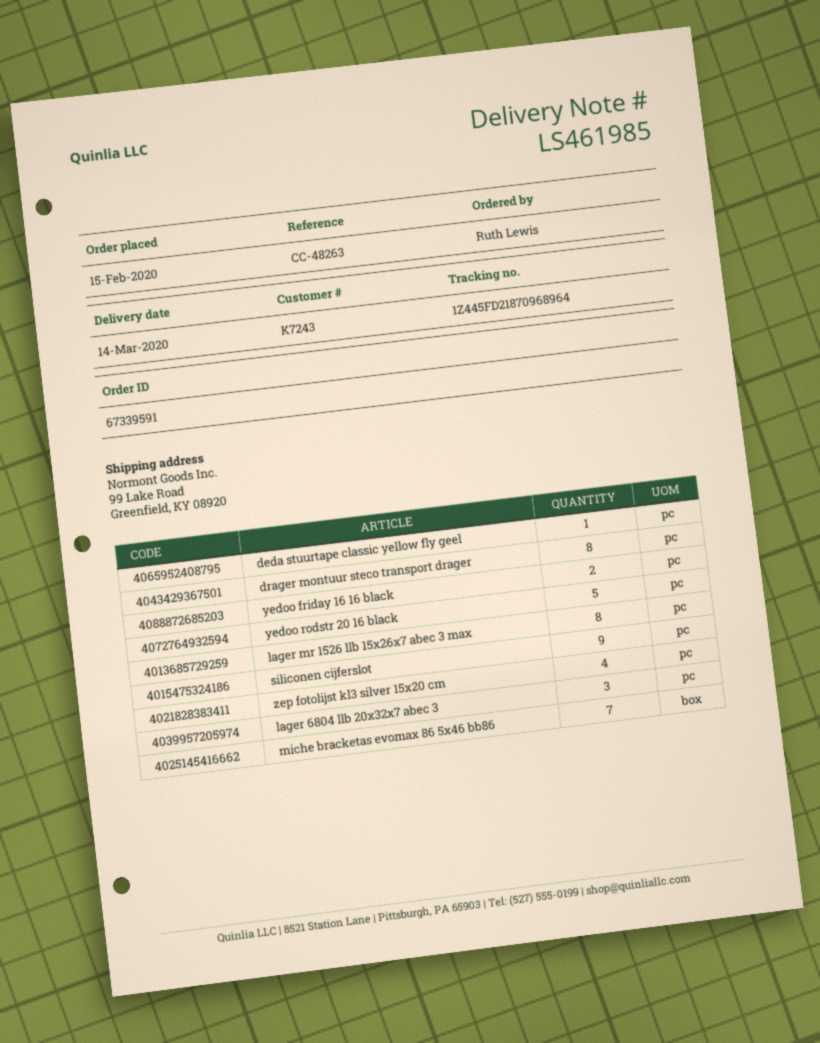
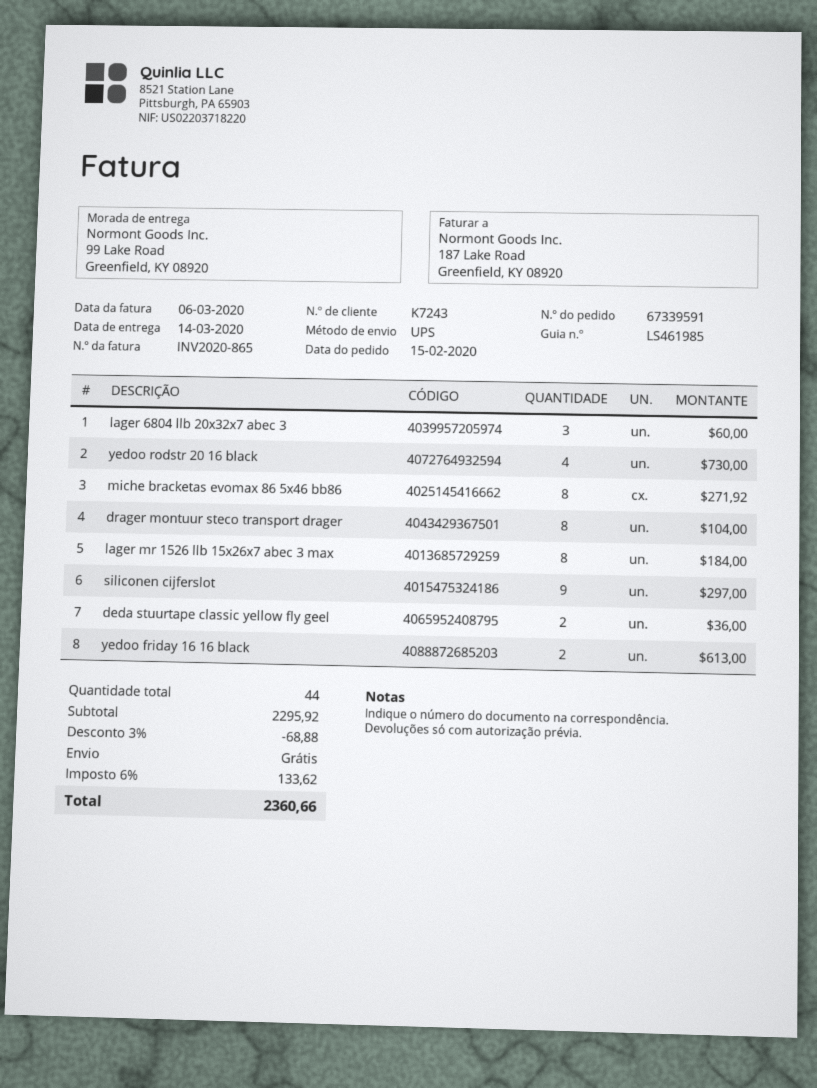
deda stuurtape classic yellow fly geel: 1 -> 2
yedoo rodstr 20 16 black: 5 -> 4
zep fotolijst kl3 silver 15x20 cm: 4 -> none
miche bracketas evomax 86 5x46 bb86: 7 -> 8

